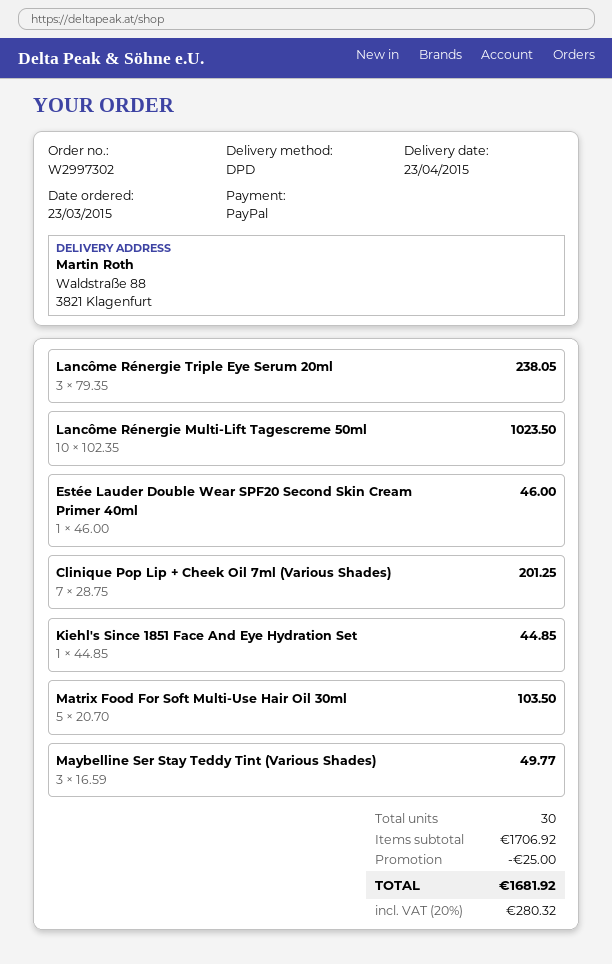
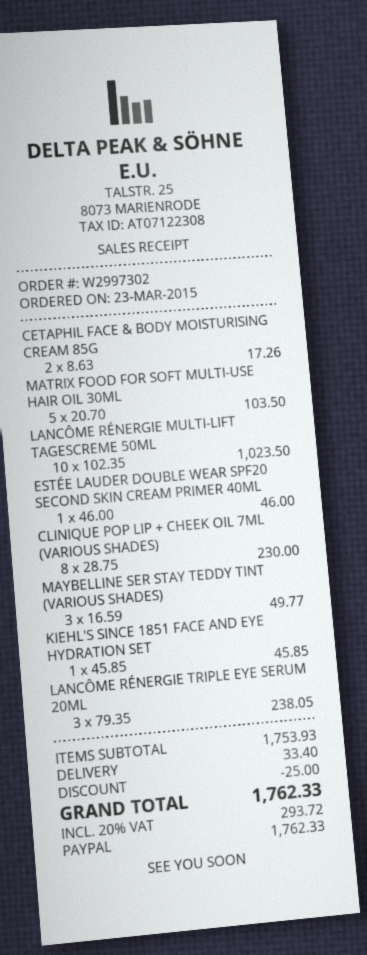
Clinique Pop Lip + Cheek Oil 7ml (Various Shades): 7 x 28.75 = 201.25 -> 8 x 28.75 = 230.00
Kiehl's Since 1851 Face And Eye Hydration Set: 1 x 44.85 = 44.85 -> 1 x 45.85 = 45.85
CETAPHIL FACE & BODY MOISTURISING CREAM 85G: none -> 2 x 8.63 = 17.26
subtotal: 1706.92 -> 1753.93
shipping: none -> 33.40
tax: 20% = 280.32 -> 20% = 293.72
total: 1681.92 -> 1762.33

